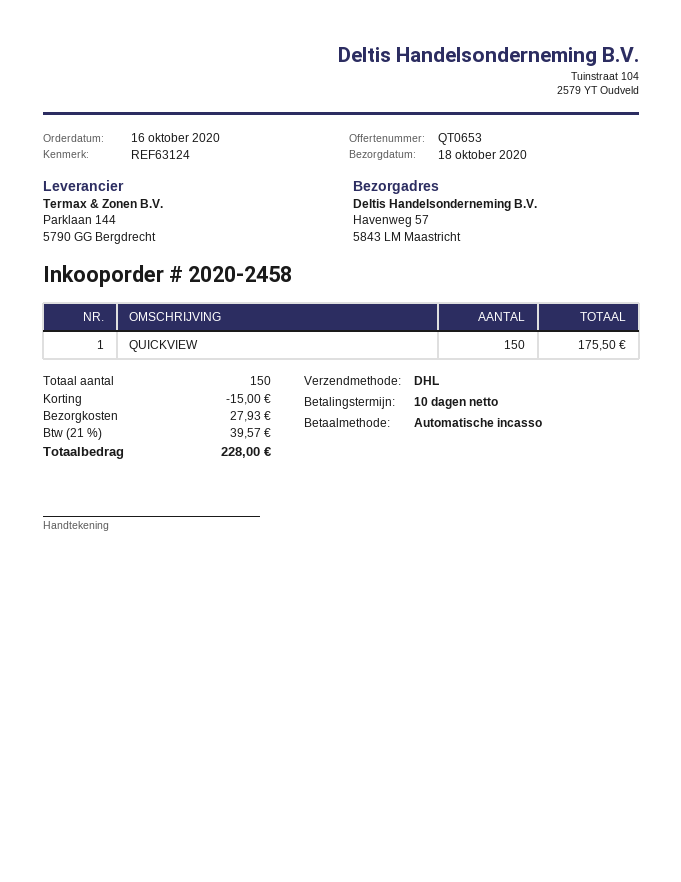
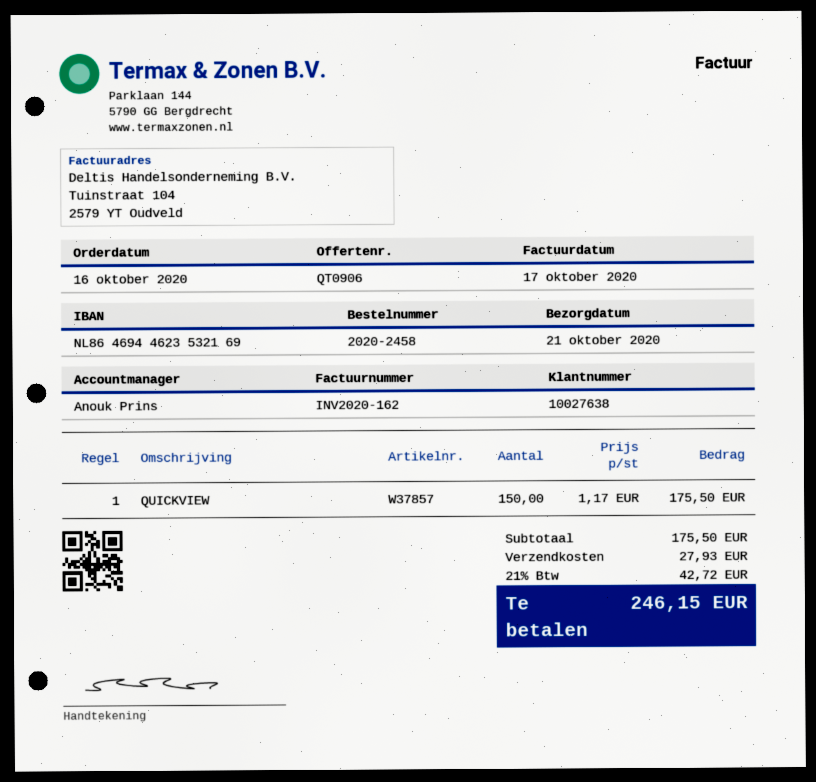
quote number: QT0653 -> QT0906
delivery date: 2020-10-18 -> 2020-10-21
discount: 15.00 -> none
tax: 21% = 39.57 -> 21% = 42.72
total: 228.00 -> 246.15

